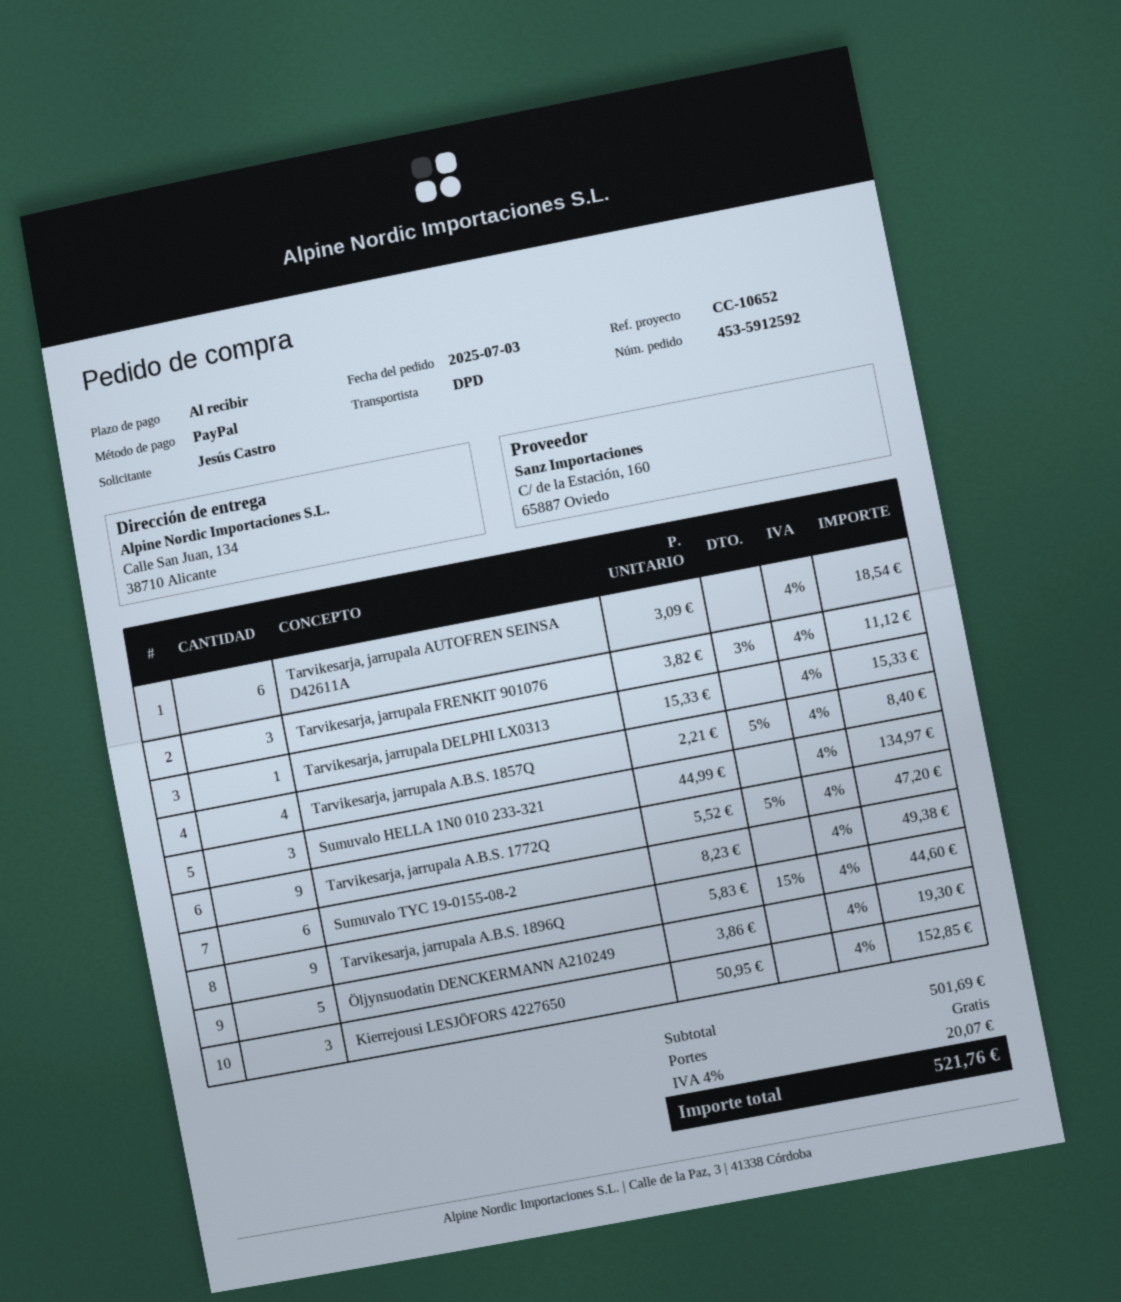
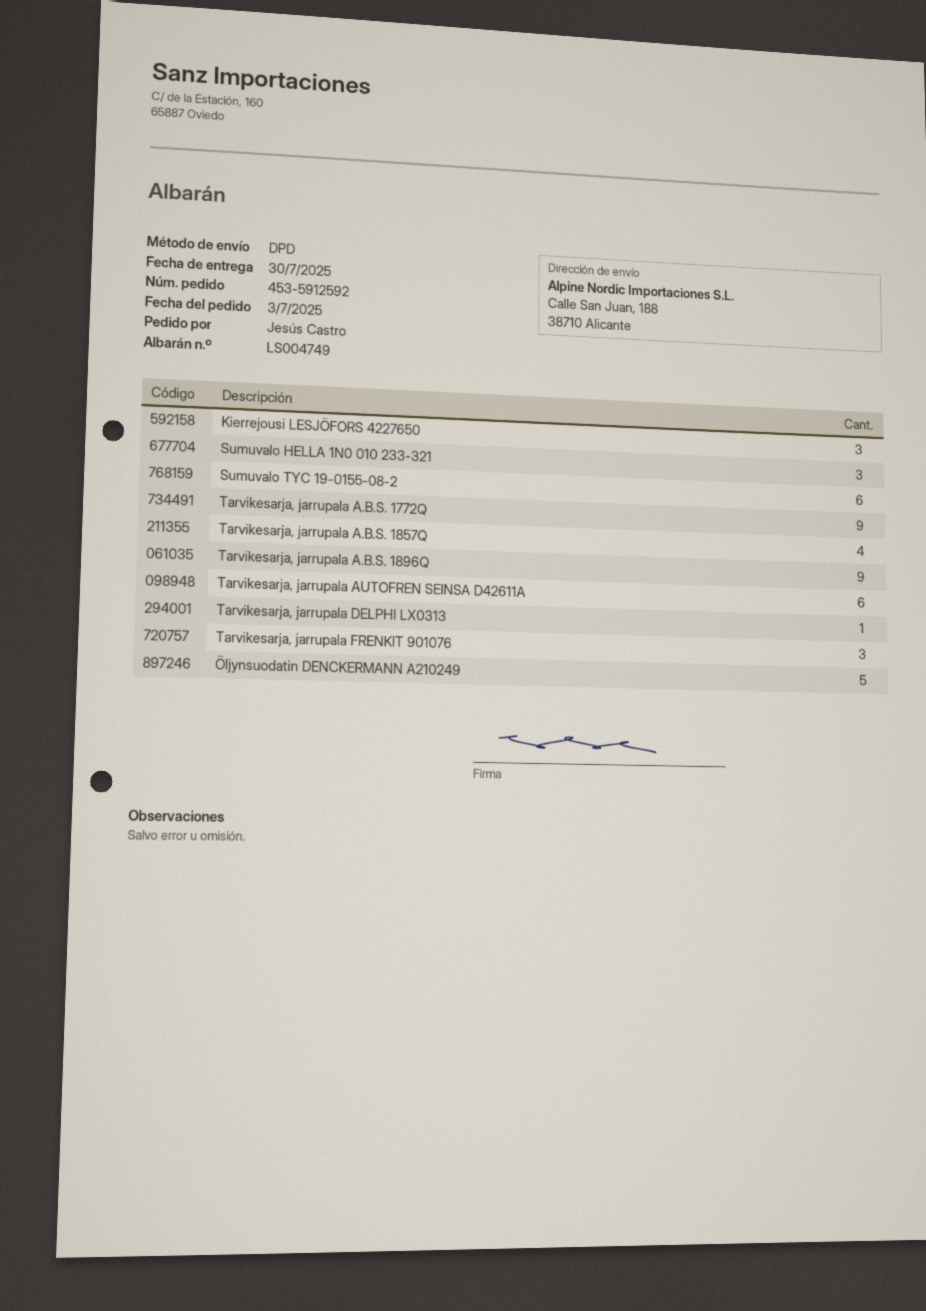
ship to: Calle San Juan, 134, 38710 Alicante -> Calle San Juan, 188, 38710 Alicante

